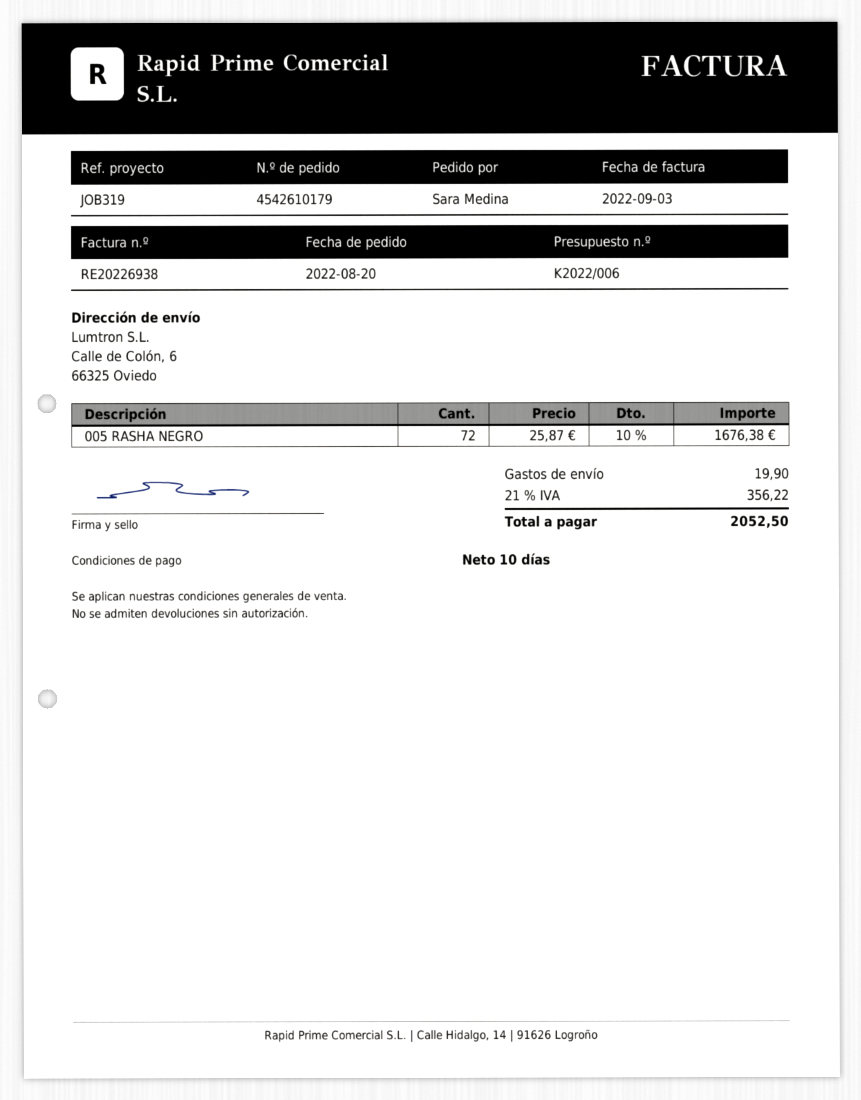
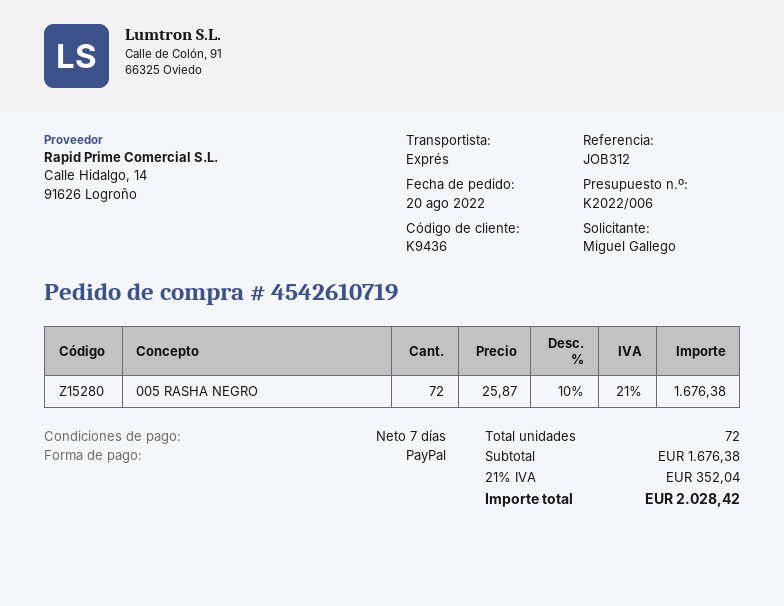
order number: 4542610179 -> 4542610719
payment terms: 10 days -> 7 days
reference: JOB319 -> JOB312
ordered by: Sara Medina -> Miguel Gallego
shipping: 19.90 -> none
tax: 21% = 356.22 -> 21% = 352.04
total: 2052.50 -> 2028.42

